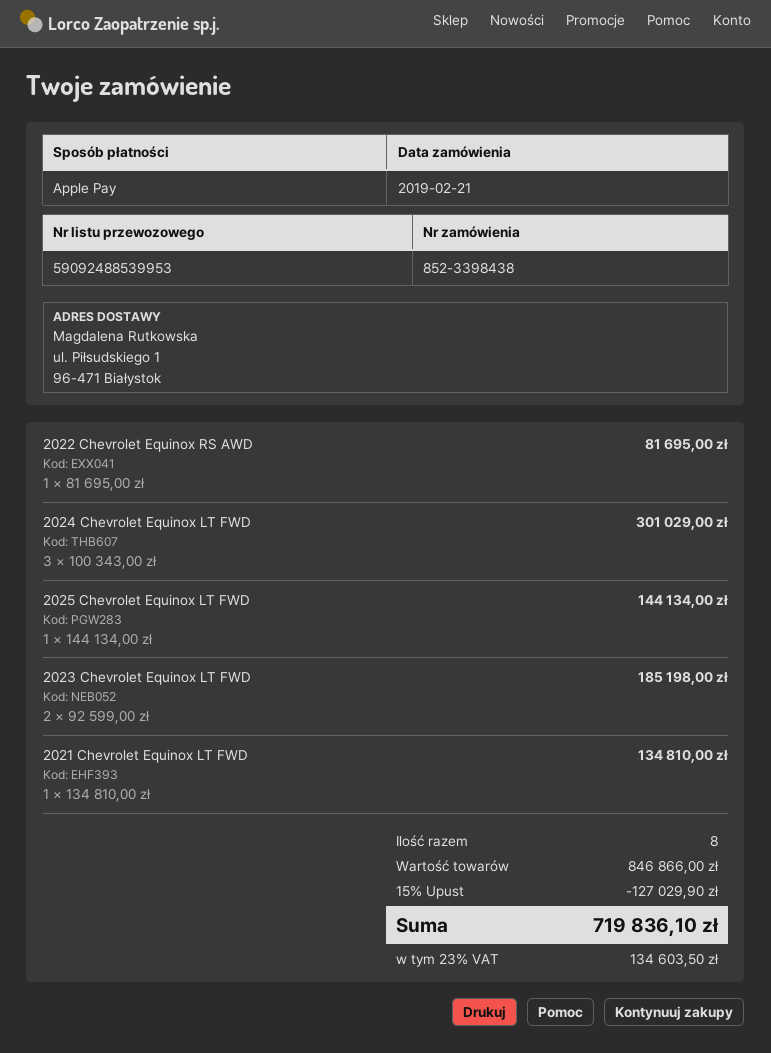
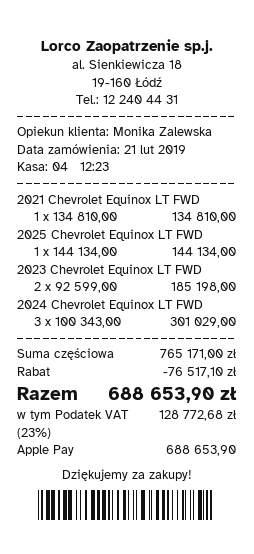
2022 Chevrolet Equinox RS AWD: 1 x 81695.00 = 81695.00 -> none
subtotal: 846866.00 -> 765171.00
discount: 127029.90 -> 76517.10
tax: 23% = 134603.50 -> 23% = 128772.68
total: 719836.10 -> 688653.90

